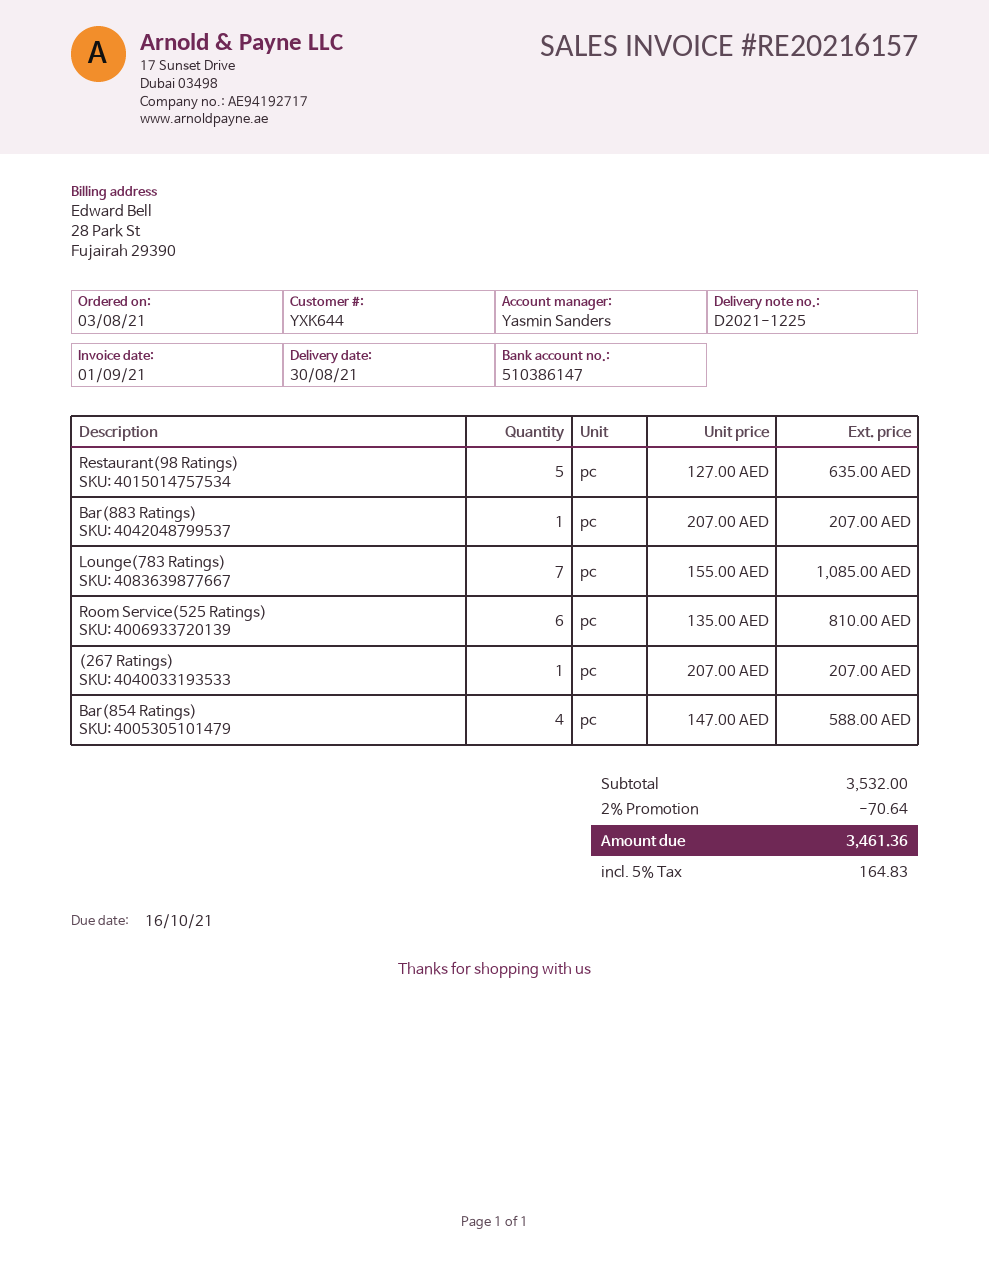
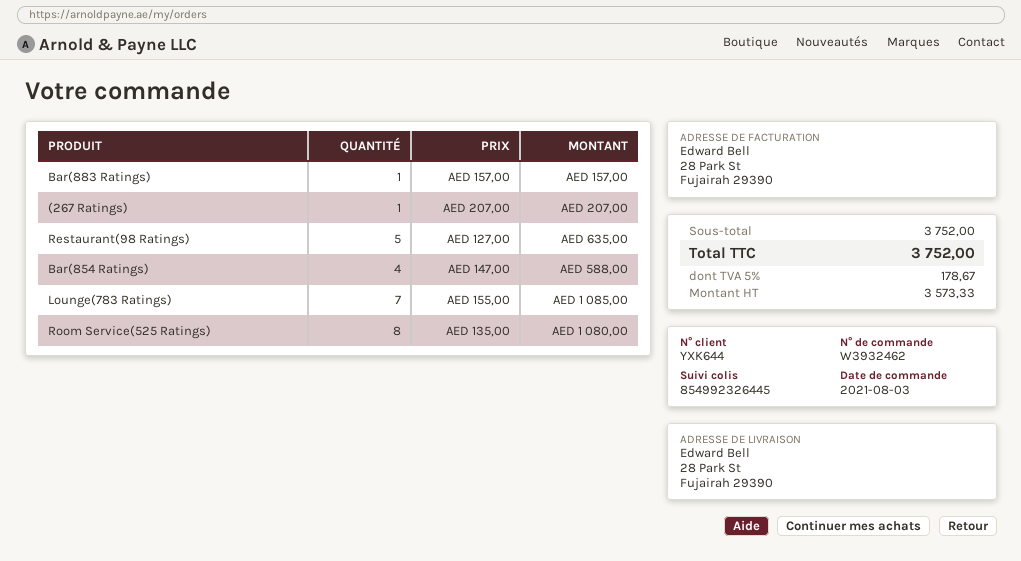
Bar(883 Ratings): 1 x 207.00 = 207.00 -> 1 x 157.00 = 157.00
Room Service(525 Ratings): 6 x 135.00 = 810.00 -> 8 x 135.00 = 1080.00
subtotal: 3532.00 -> 3752.00
discount: 2% = 70.64 -> none
tax: 5% = 164.83 -> 5% = 178.67
total: 3461.36 -> 3752.00

